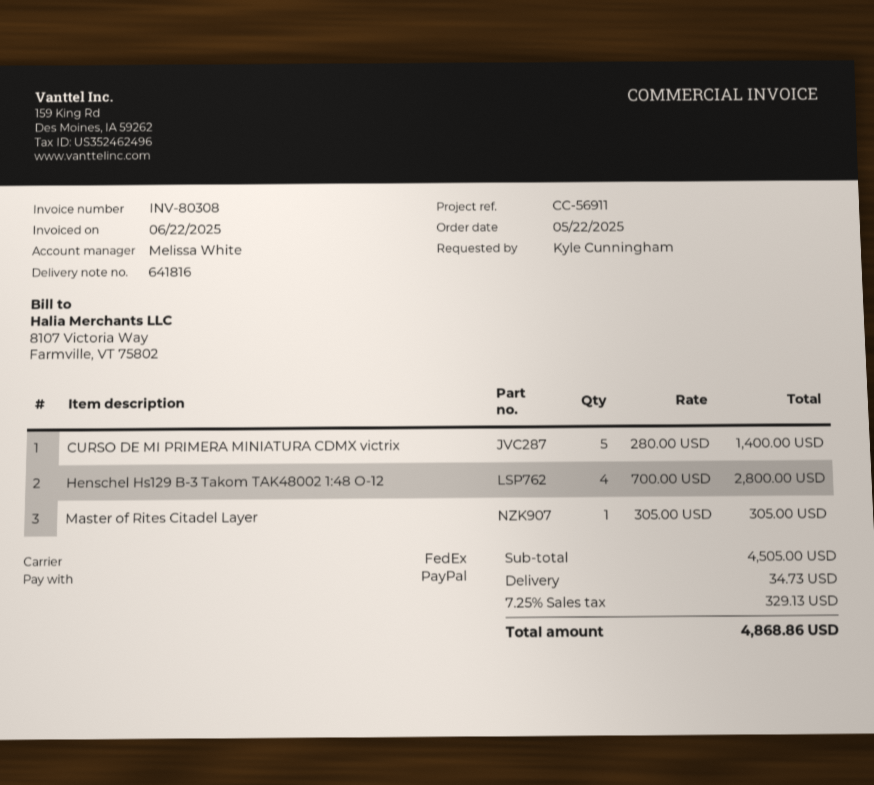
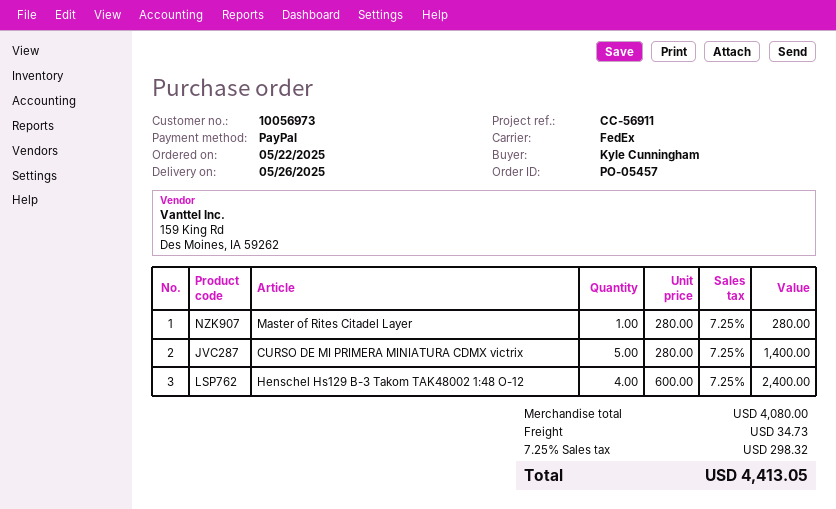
Henschel Hs129 B-3 Takom TAK48002 1:48 O-12: 4 x 700.00 = 2800.00 -> 4 x 600.00 = 2400.00
Master of Rites Citadel Layer: 1 x 305.00 = 305.00 -> 1 x 280.00 = 280.00
subtotal: 4505.00 -> 4080.00
tax: 7.25% = 329.13 -> 7.25% = 298.32
total: 4868.86 -> 4413.05

